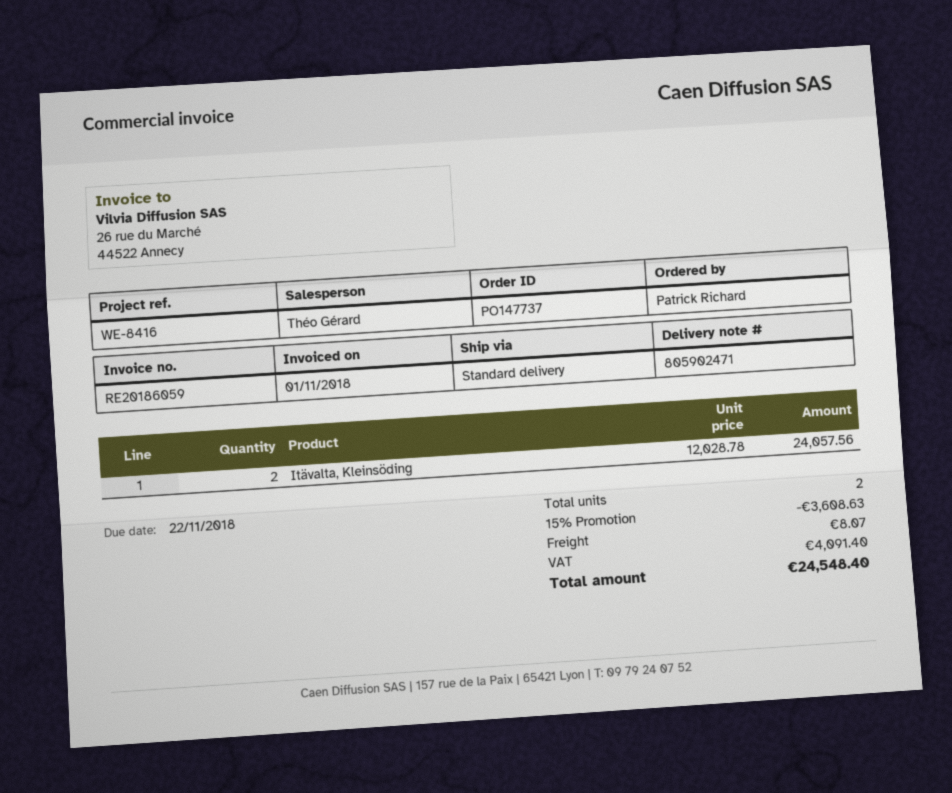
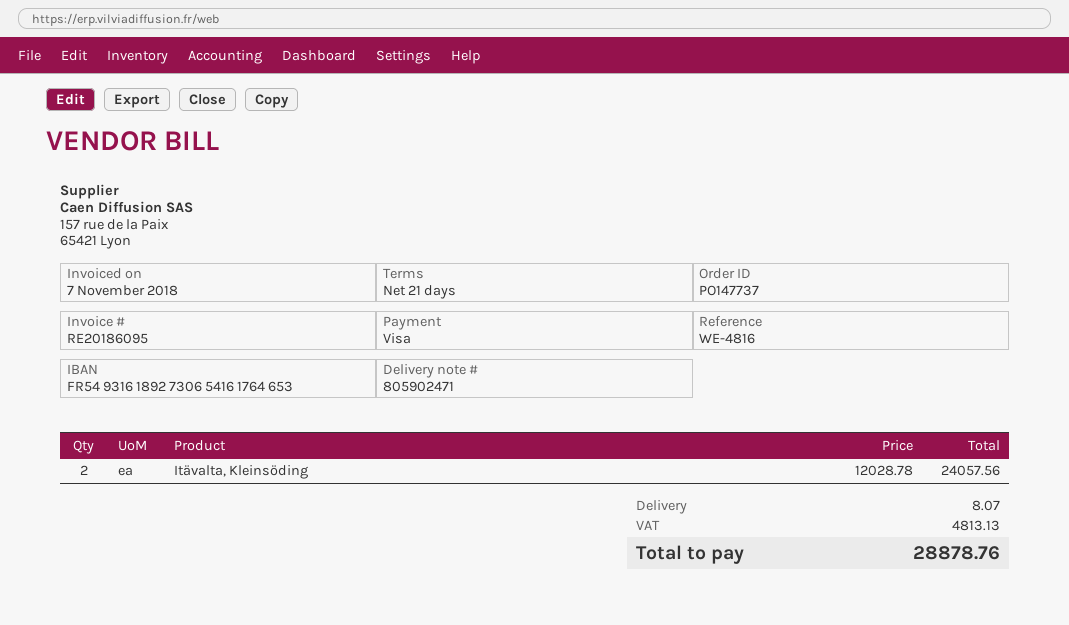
invoice number: RE20186059 -> RE20186095
invoice date: 2018-11-01 -> 2018-11-07
reference: WE-8416 -> WE-4816
discount: 15% = 3608.63 -> none
tax: 4091.40 -> 4813.13
total: 24548.40 -> 28878.76

